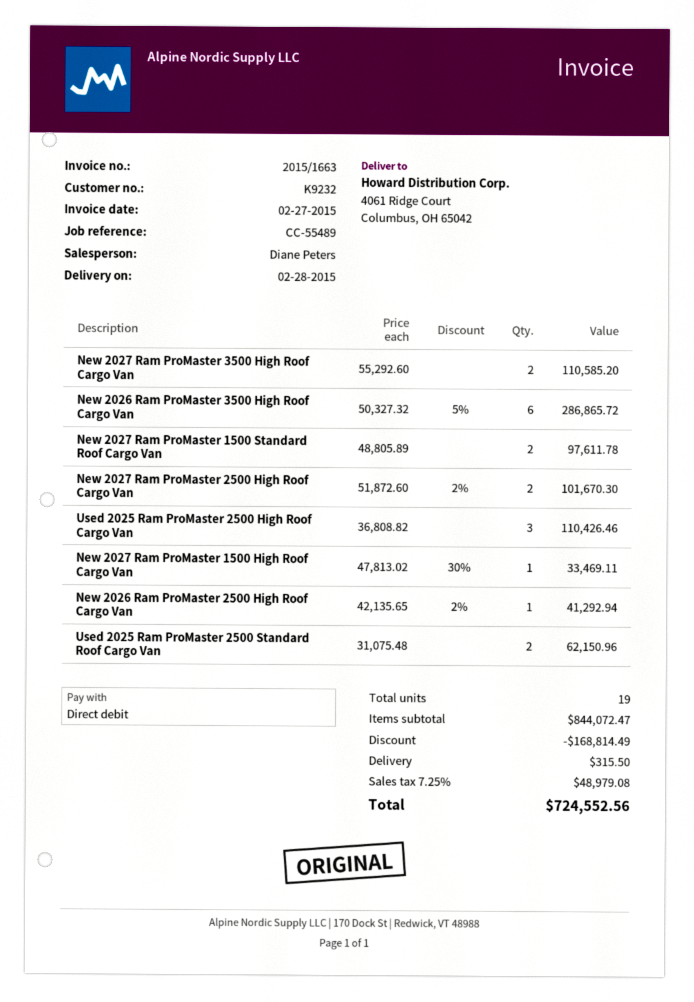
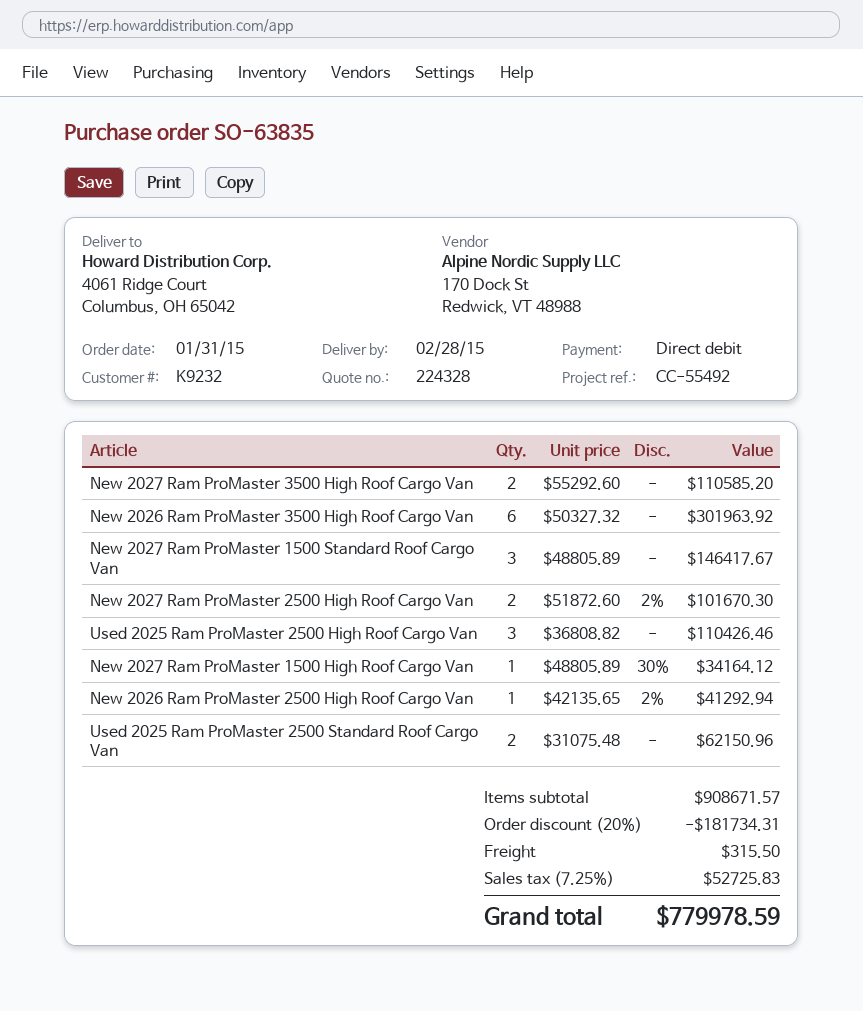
reference: CC-55489 -> CC-55492
New 2026 Ram ProMaster 3500 High Roof Cargo Van: 6 x 50327.32 - 5% = 286865.72 -> 6 x 50327.32 = 301963.92
New 2027 Ram ProMaster 1500 Standard Roof Cargo Van: 2 x 48805.89 = 97611.78 -> 3 x 48805.89 = 146417.67
New 2027 Ram ProMaster 1500 High Roof Cargo Van: 1 x 47813.02 - 30% = 33469.11 -> 1 x 48805.89 - 30% = 34164.12
subtotal: 844072.47 -> 908671.57
discount: 168814.49 -> 181734.31
tax: 7.25% = 48979.08 -> 7.25% = 52725.83
total: 724552.56 -> 779978.59

